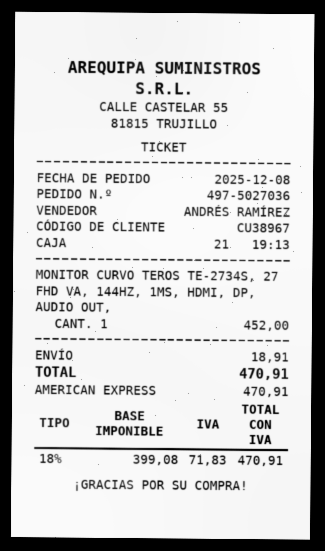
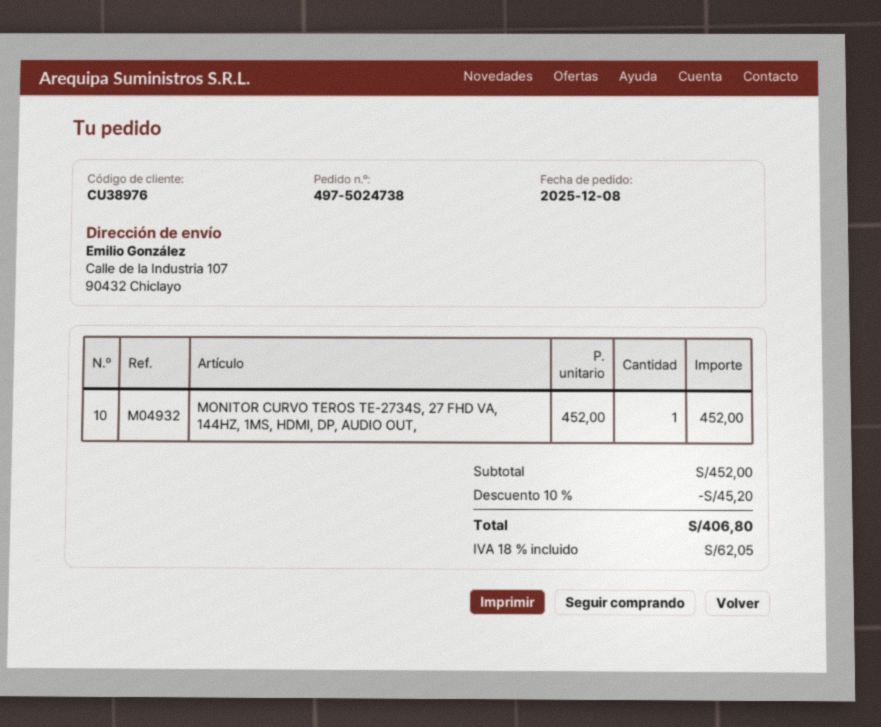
order number: 497-5027036 -> 497-5024738
customer number: CU38967 -> CU38976
discount: none -> 10% = 45.20
shipping: 18.91 -> none
tax: 18% = 71.83 -> 18% = 62.05
total: 470.91 -> 406.80

